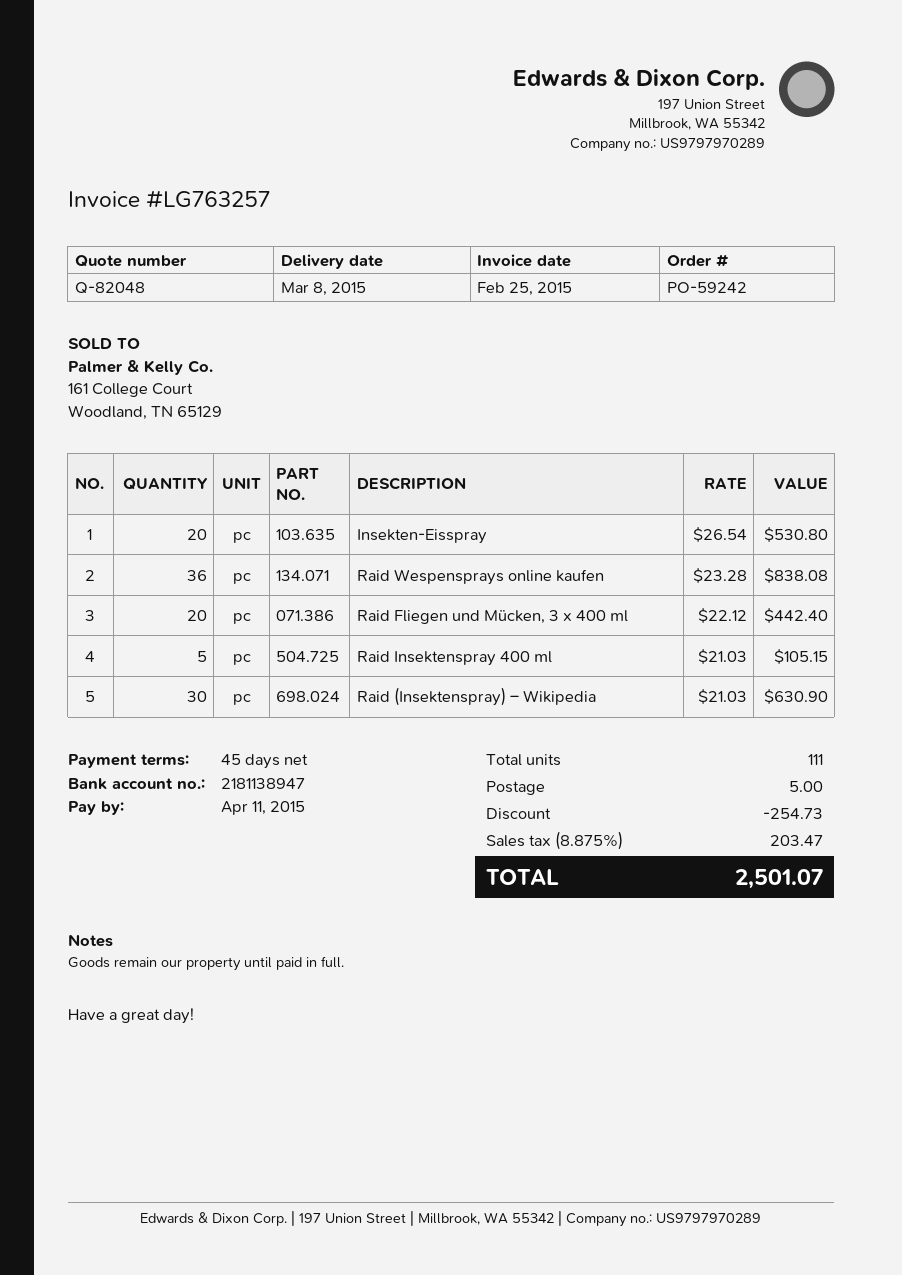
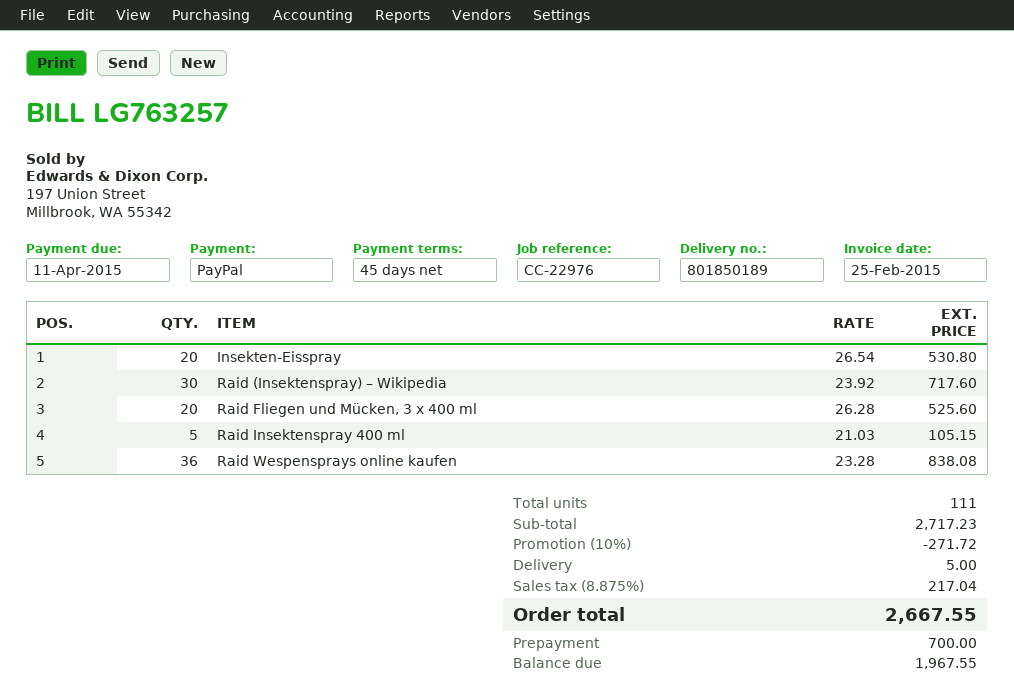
Raid Fliegen und Mücken, 3 x 400 ml: 20 x 22.12 = 442.40 -> 20 x 26.28 = 525.60
Raid (Insektenspray) – Wikipedia: 30 x 21.03 = 630.90 -> 30 x 23.92 = 717.60
discount: 254.73 -> 271.72
tax: 8.875% = 203.47 -> 8.875% = 217.04
total: 2501.07 -> 2667.55

